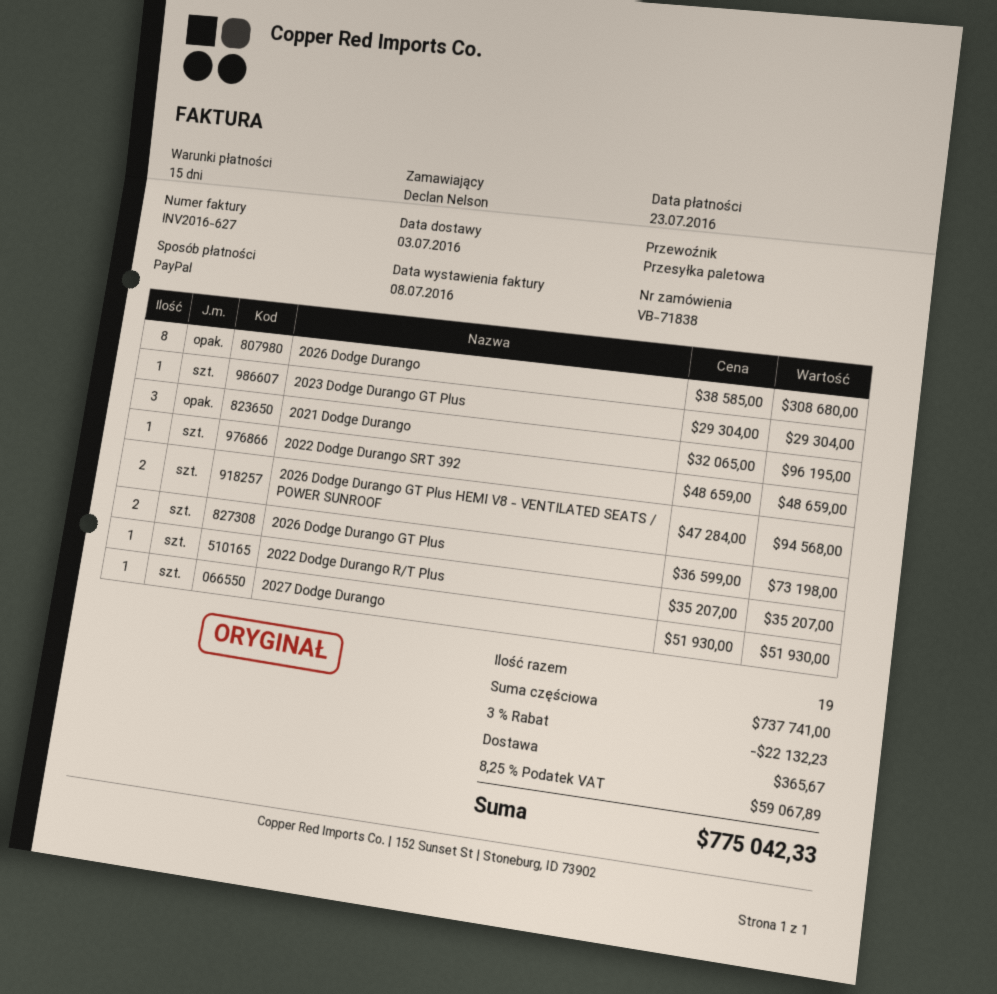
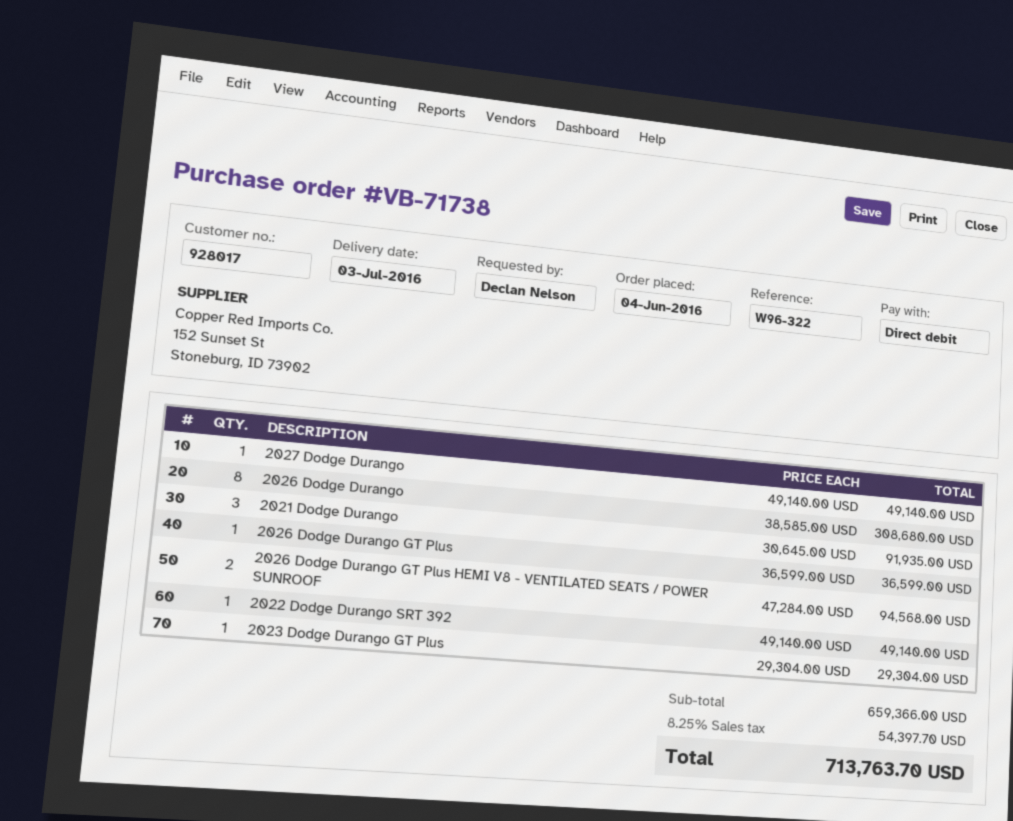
order number: VB-71838 -> VB-71738
payment method: PayPal -> direct debit
2021 Dodge Durango: 3 x 32065.00 = 96195.00 -> 3 x 30645.00 = 91935.00
2022 Dodge Durango SRT 392: 1 x 48659.00 = 48659.00 -> 1 x 49140.00 = 49140.00
2026 Dodge Durango GT Plus: 2 x 36599.00 = 73198.00 -> 1 x 36599.00 = 36599.00
2022 Dodge Durango R/T Plus: 1 x 35207.00 = 35207.00 -> none
2027 Dodge Durango: 1 x 51930.00 = 51930.00 -> 1 x 49140.00 = 49140.00
subtotal: 737741.00 -> 659366.00
discount: 3% = 22132.23 -> none
shipping: 365.67 -> none
tax: 8.25% = 59067.89 -> 8.25% = 54397.70
total: 775042.33 -> 713763.70

